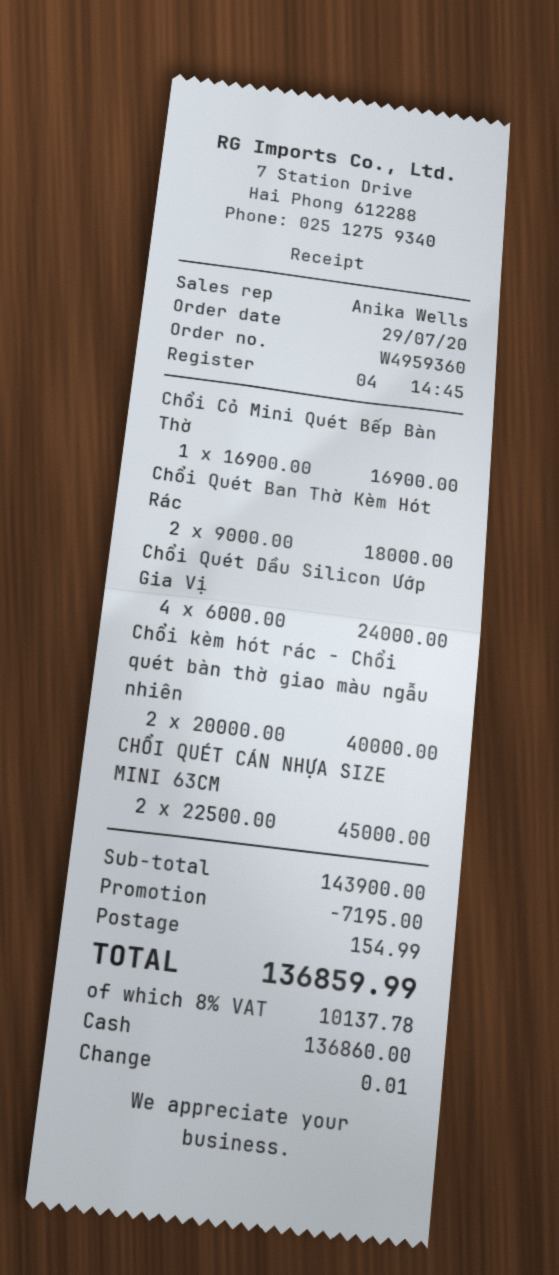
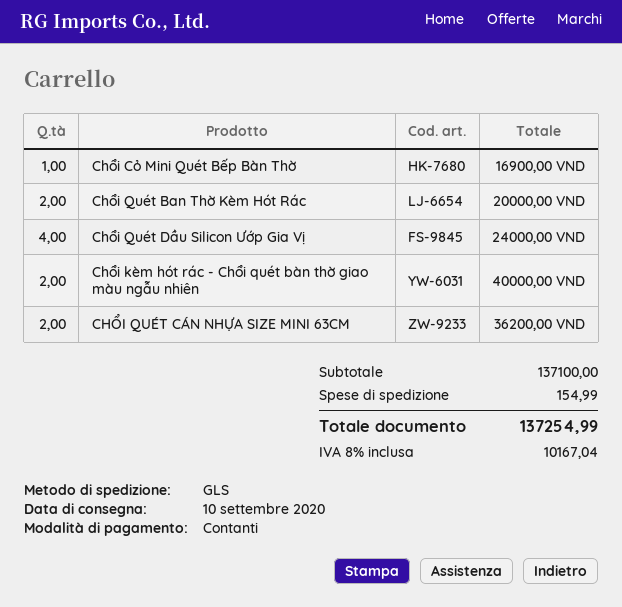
Chổi Quét Ban Thờ Kèm Hót Rác: 2 for 18000.00 -> 2 for 20000.00
CHỔI QUÉT CÁN NHỰA SIZE MINI 63CM: 2 for 45000.00 -> 2 for 36200.00
subtotal: 143900.00 -> 137100.00
discount: 7195.00 -> none
tax: 8% = 10137.78 -> 8% = 10167.04
total: 136859.99 -> 137254.99

